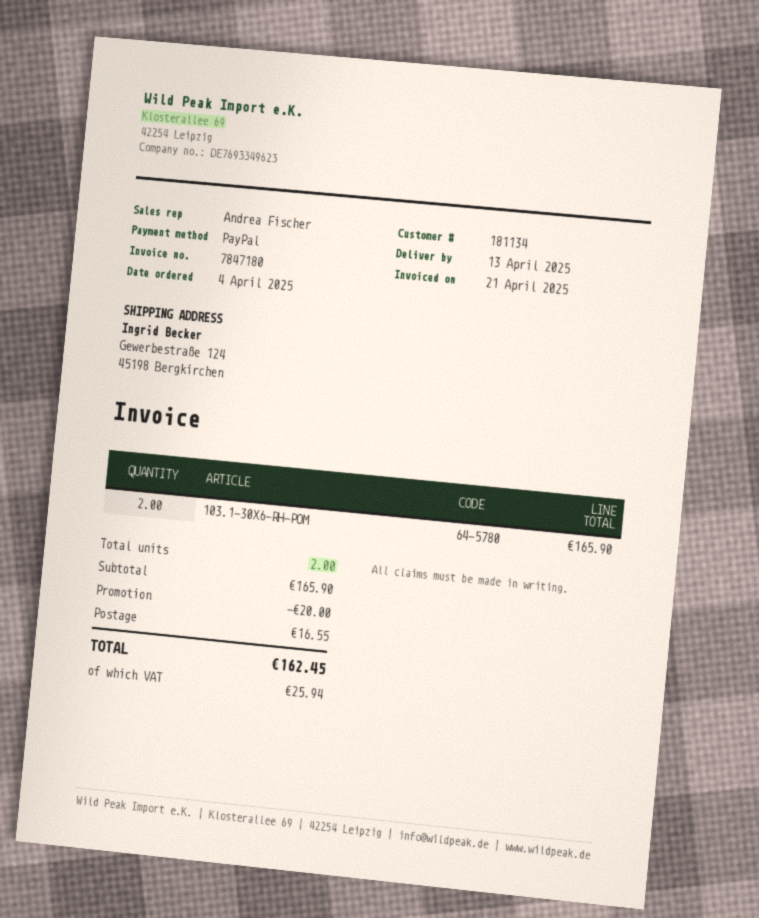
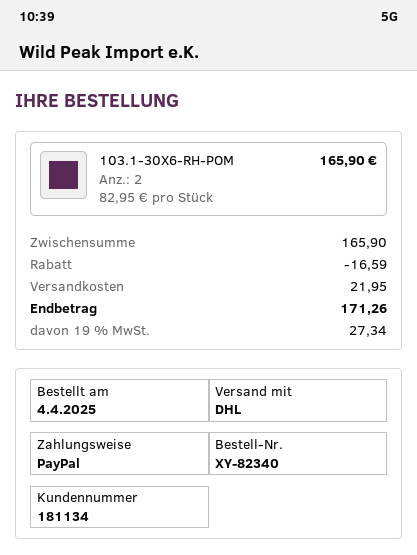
discount: 20.00 -> 16.59
shipping: 16.55 -> 21.95
tax: 25.94 -> 27.34
total: 162.45 -> 171.26

